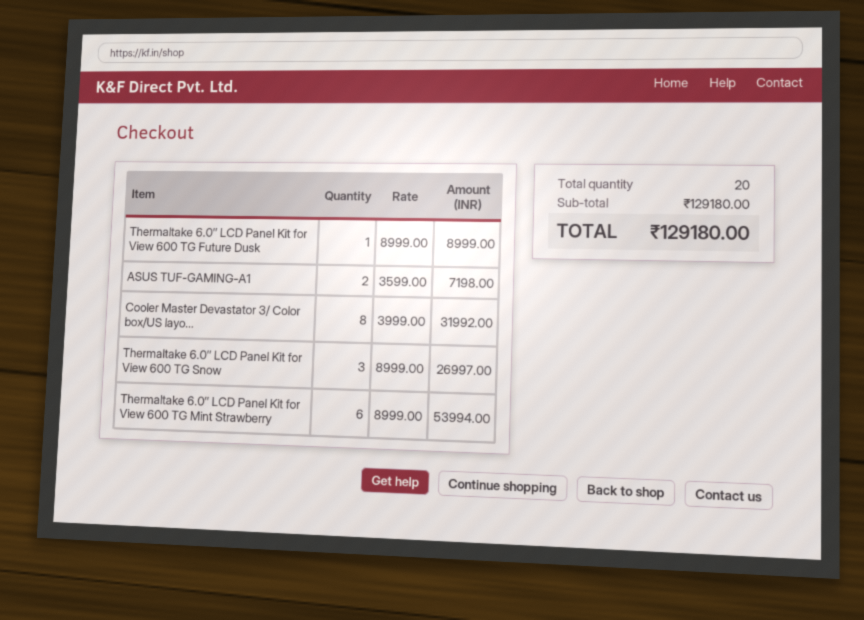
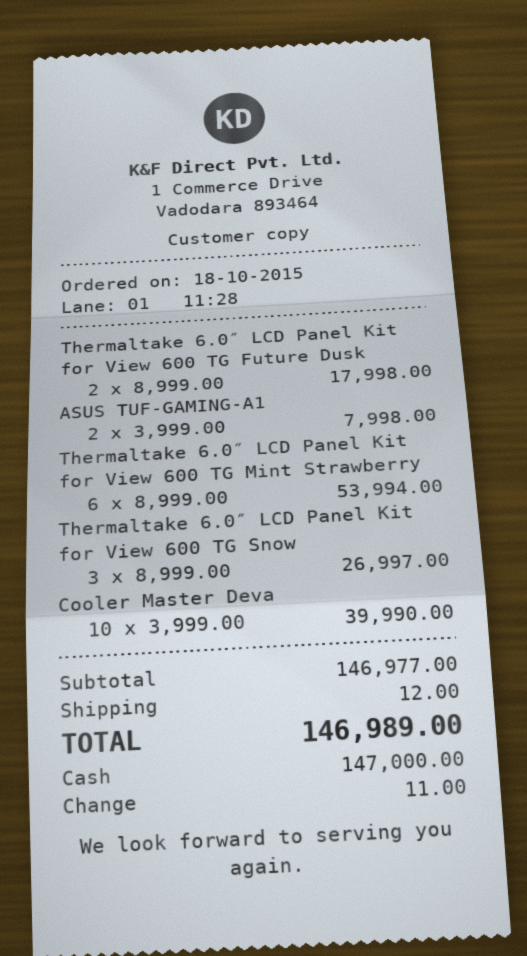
Thermaltake 6.0″ LCD Panel Kit for View 600 TG Future Dusk: 1 x 8999.00 = 8999.00 -> 2 x 8999.00 = 17998.00
ASUS TUF-GAMING-A1: 2 x 3599.00 = 7198.00 -> 2 x 3999.00 = 7998.00
Cooler Master Devastator 3/ Color box/US layo...: 8 x 3999.00 = 31992.00 -> 10 x 3999.00 = 39990.00
subtotal: 129180.00 -> 146977.00
shipping: none -> 12.00
total: 129180.00 -> 146989.00

